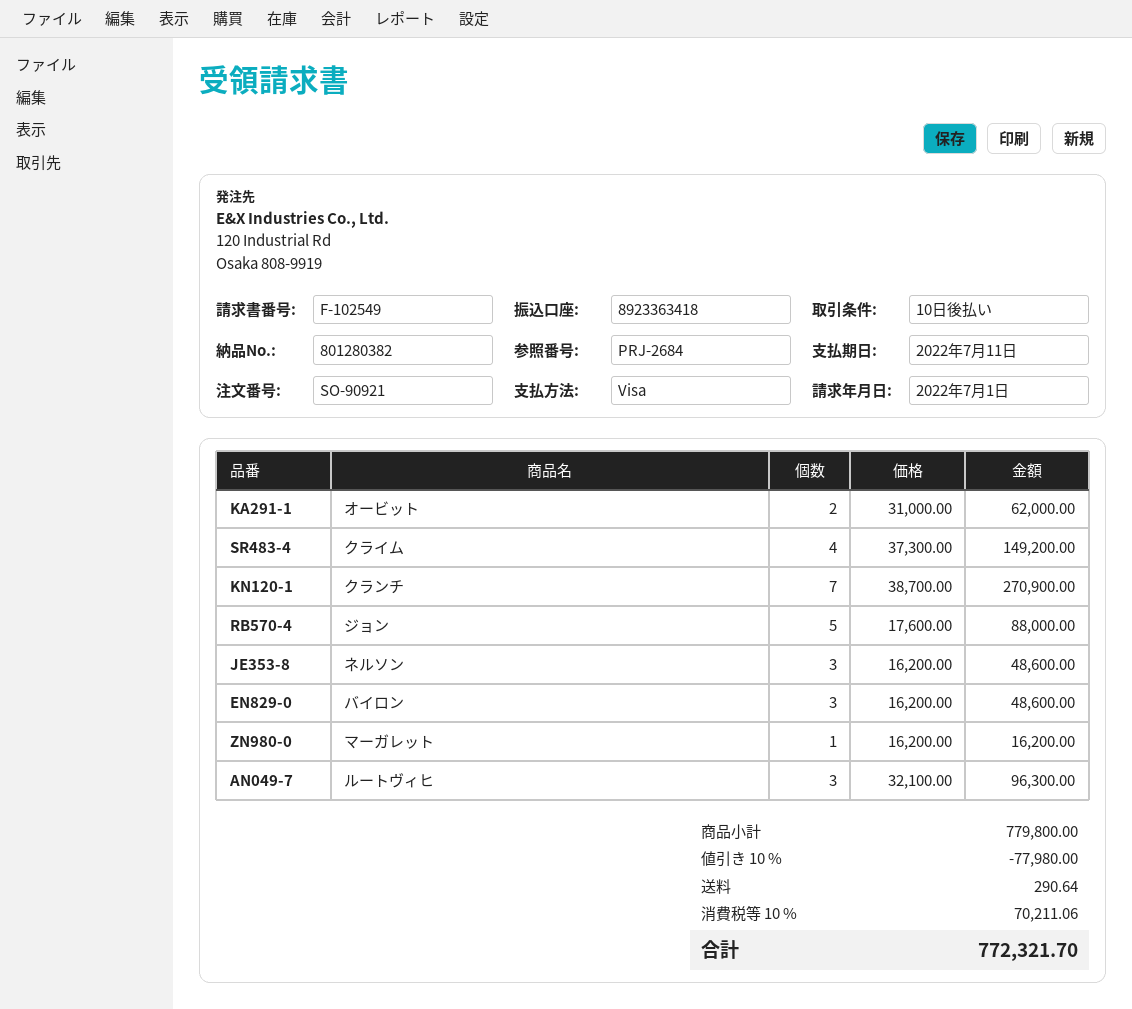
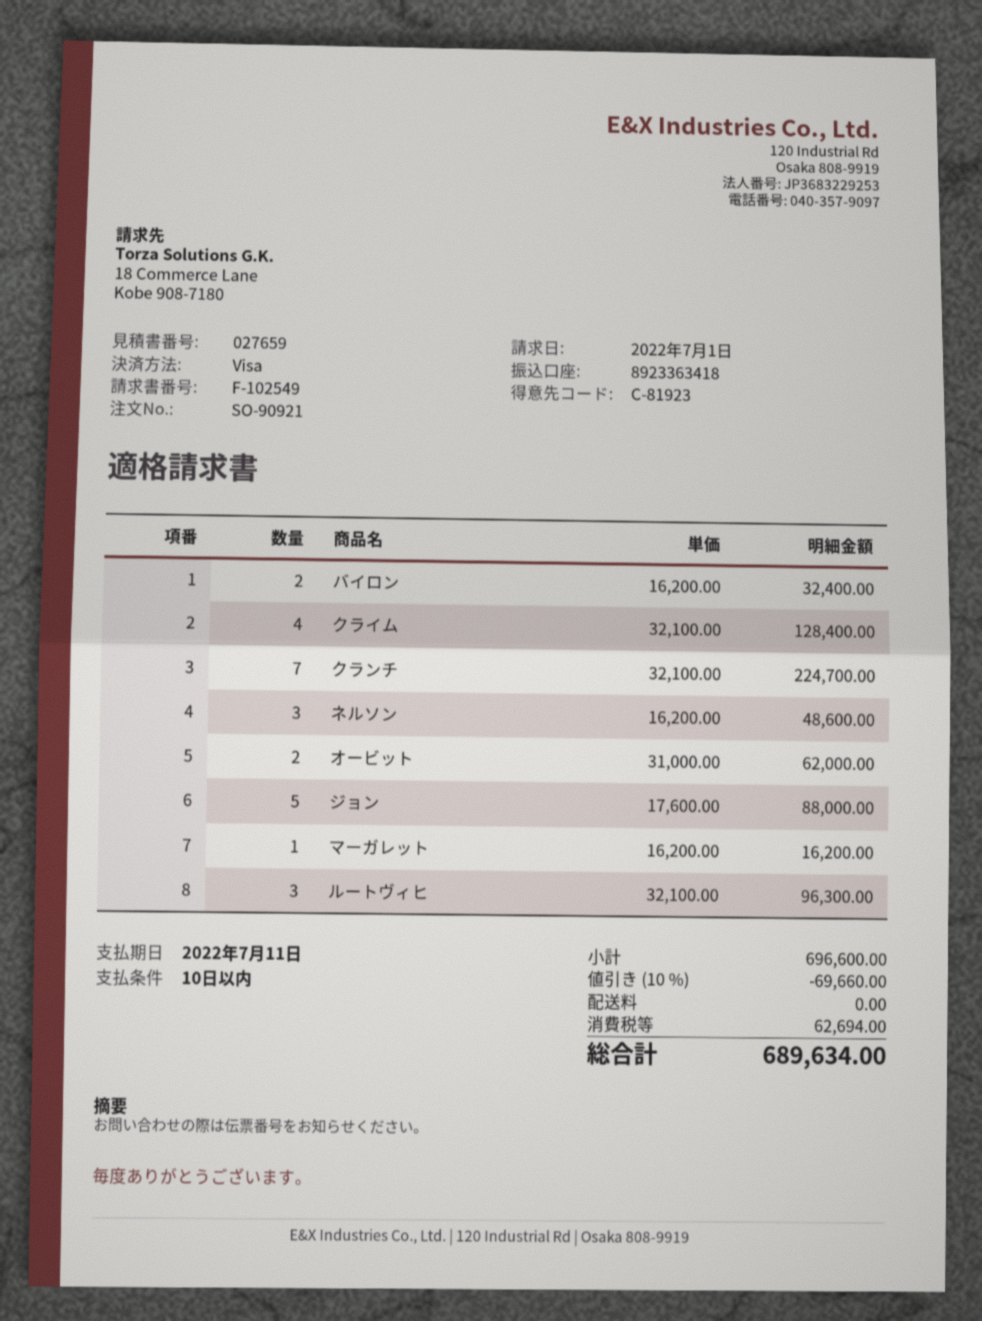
クライム: 4 x 37300.00 = 149200.00 -> 4 x 32100.00 = 128400.00
クランチ: 7 x 38700.00 = 270900.00 -> 7 x 32100.00 = 224700.00
バイロン: 3 x 16200.00 = 48600.00 -> 2 x 16200.00 = 32400.00
subtotal: 779800.00 -> 696600.00
discount: 10% = 77980.00 -> 10% = 69660.00
shipping: 290.64 -> 0.00
tax: 70211.06 -> 62694.00
total: 772321.70 -> 689634.00

